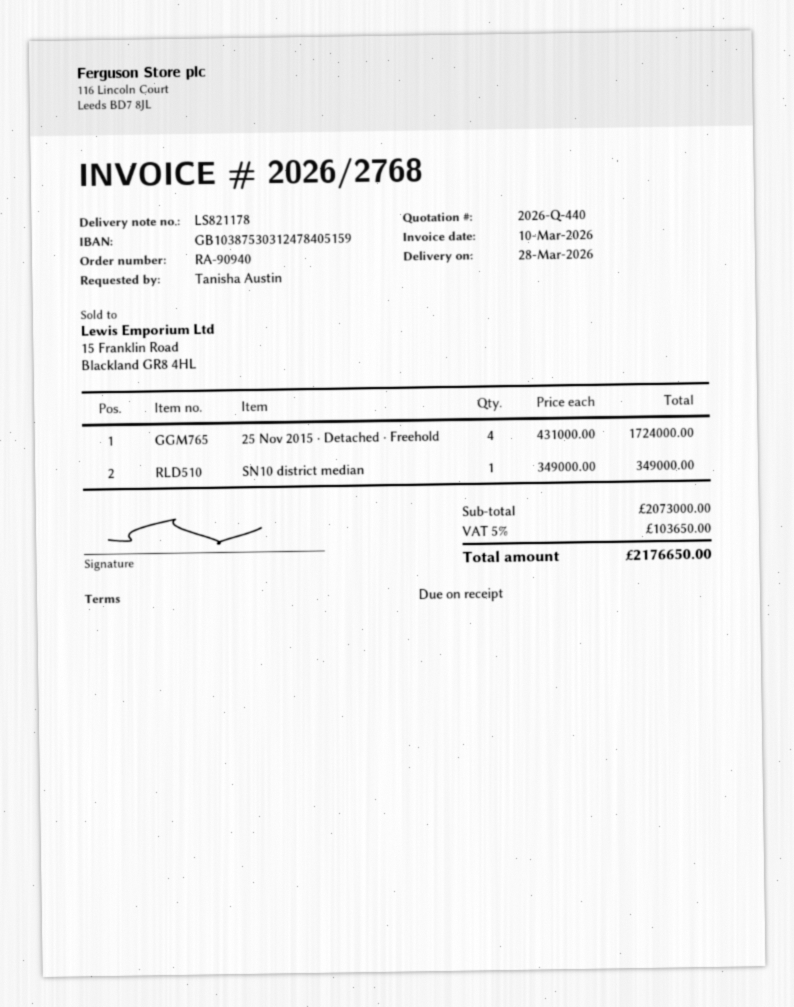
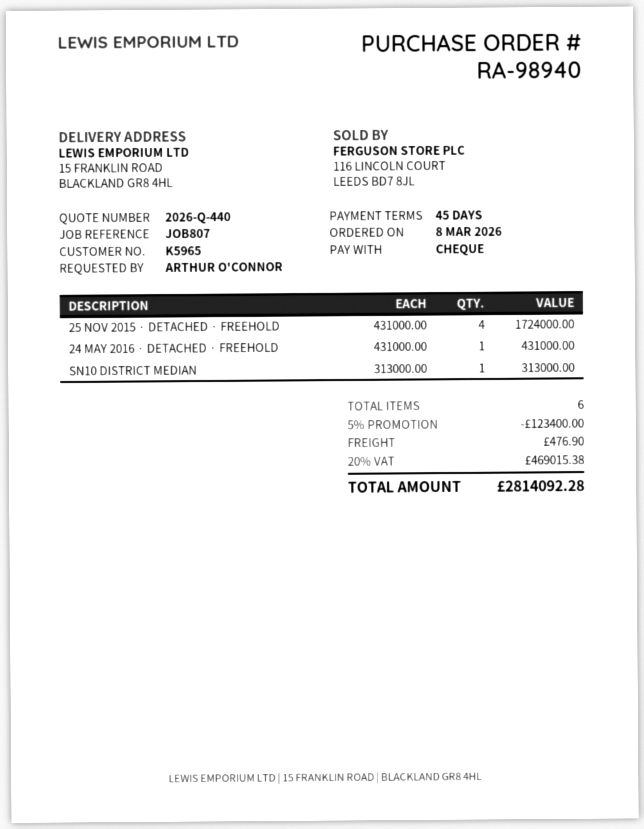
order number: RA-90940 -> RA-98940
payment terms: on receipt -> 45 days
ordered by: Tanisha Austin -> ARTHUR O'CONNOR
SN10 district median: 1 x 349000.00 = 349000.00 -> 1 x 313000.00 = 313000.00
24 MAY 2016 · DETACHED · FREEHOLD: none -> 1 x 431000.00 = 431000.00
discount: none -> 5% = 123400.00
shipping: none -> 476.90
tax: 5% = 103650.00 -> 20% = 469015.38
total: 2176650.00 -> 2814092.28

